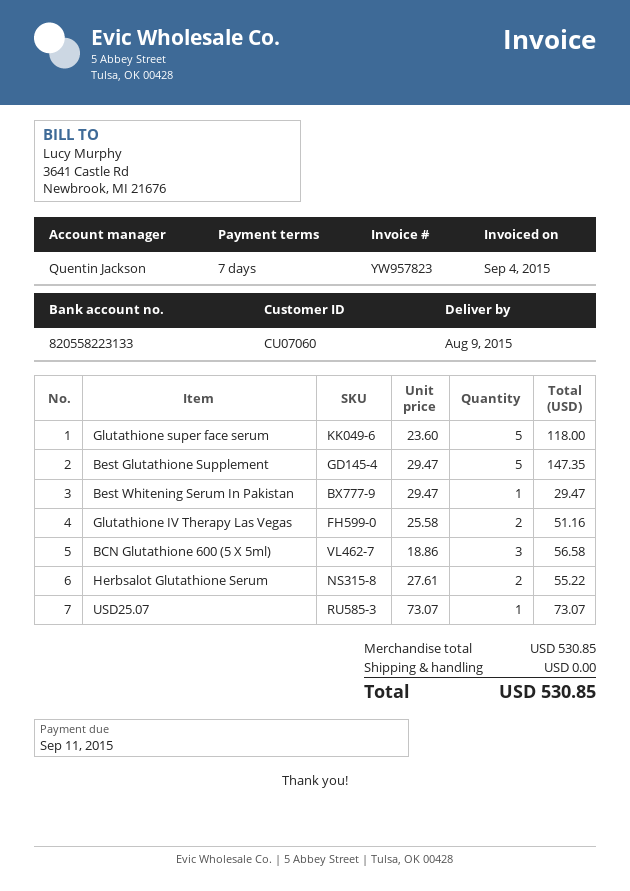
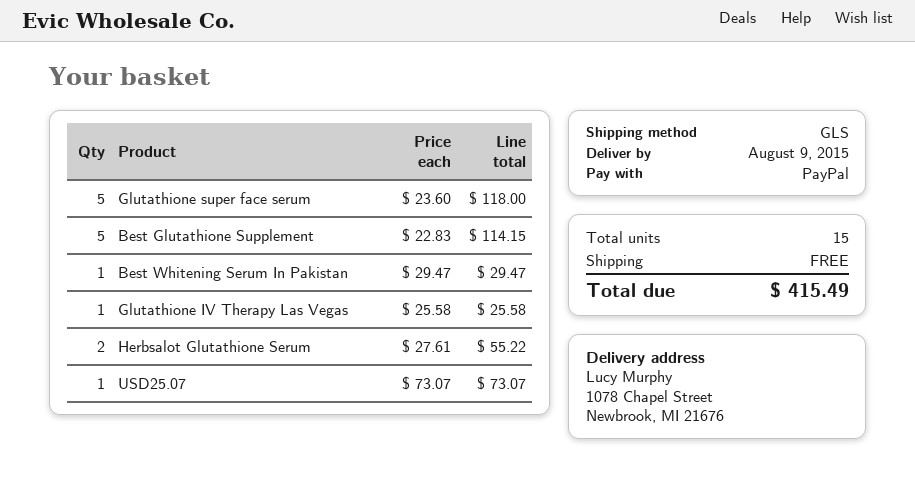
Best Glutathione Supplement: 5 x 29.47 = 147.35 -> 5 x 22.83 = 114.15
Glutathione IV Therapy Las Vegas: 2 x 25.58 = 51.16 -> 1 x 25.58 = 25.58
BCN Glutathione 600 (5 X 5ml): 3 x 18.86 = 56.58 -> none
total: 530.85 -> 415.49

